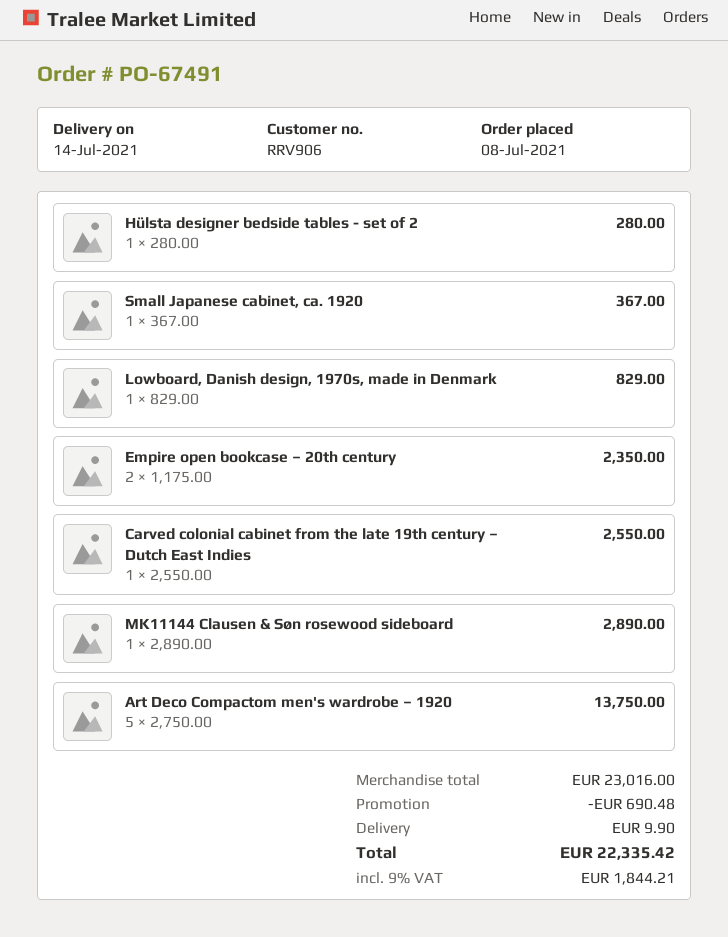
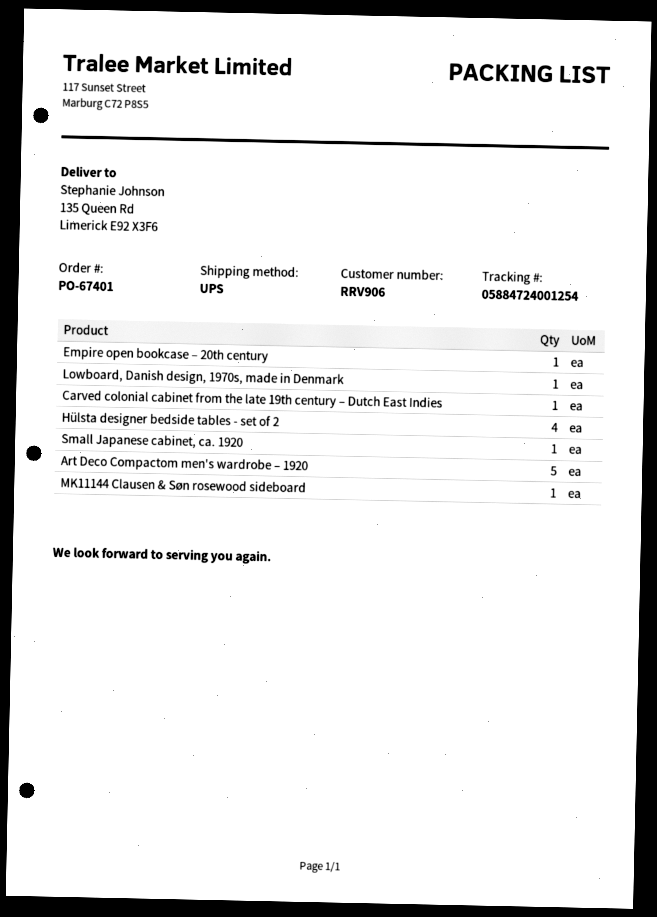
order number: PO-67491 -> PO-67401
Hülsta designer bedside tables - set of 2: 1 -> 4
Empire open bookcase – 20th century: 2 -> 1

